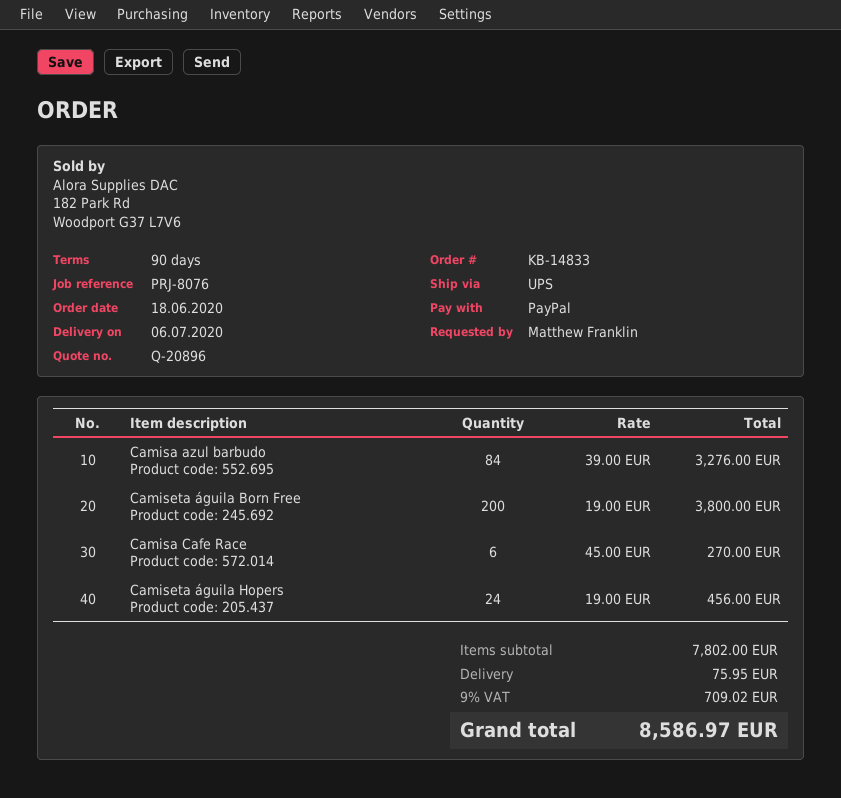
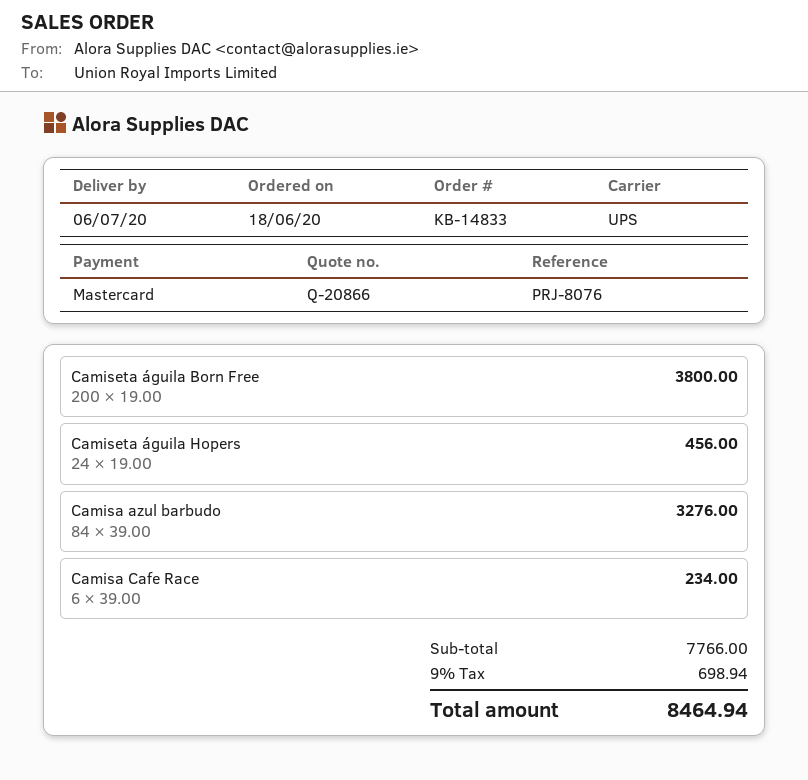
quote number: Q-20896 -> Q-20866
payment method: PayPal -> Mastercard
Camisa Cafe Race: 6 x 45.00 = 270.00 -> 6 x 39.00 = 234.00
subtotal: 7802.00 -> 7766.00
shipping: 75.95 -> none
tax: 9% = 709.02 -> 9% = 698.94
total: 8586.97 -> 8464.94

